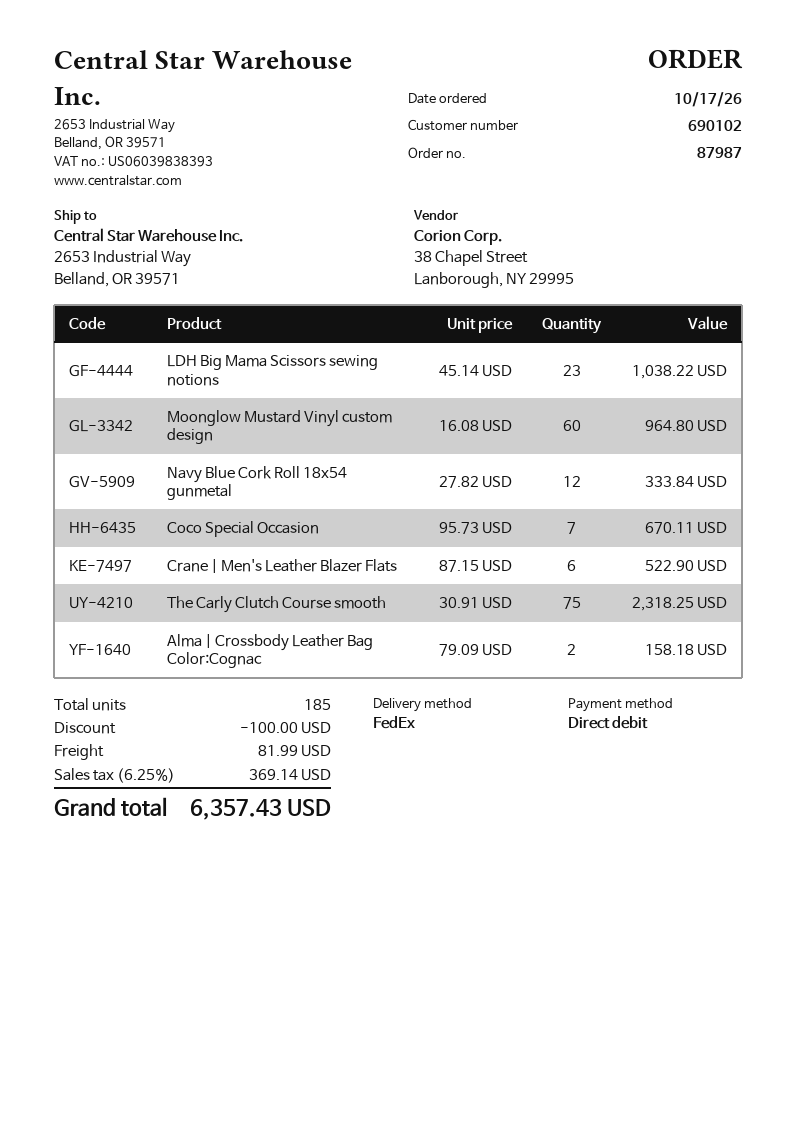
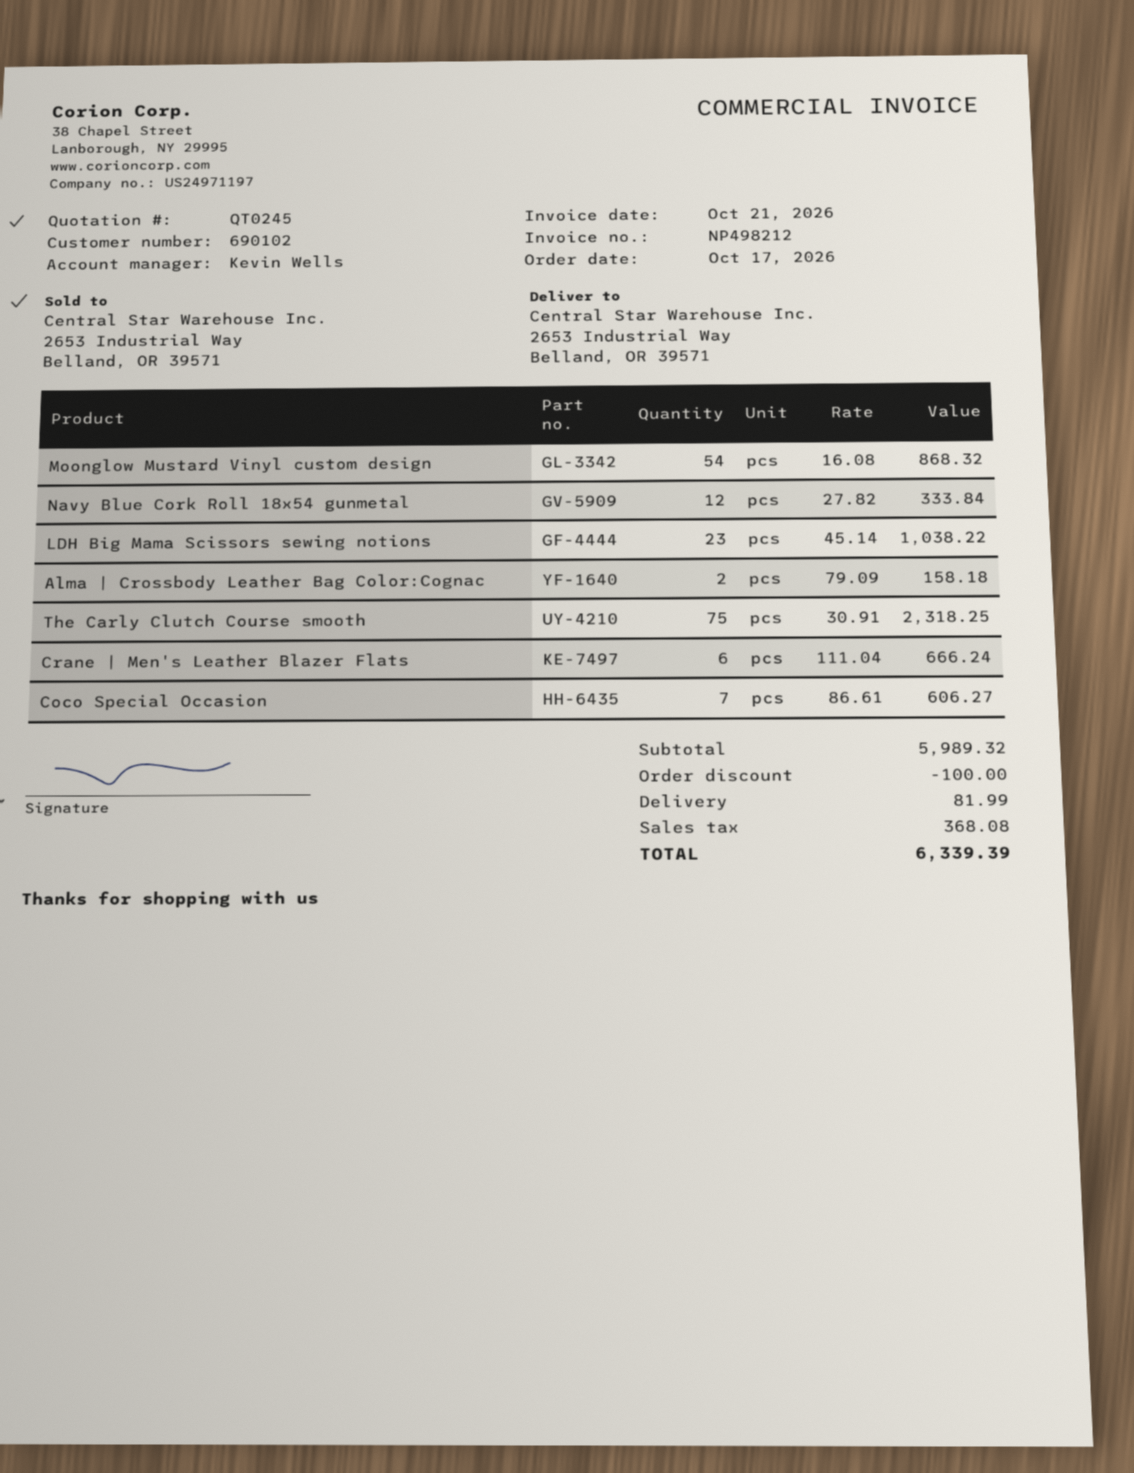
Moonglow Mustard Vinyl custom design: 60 x 16.08 = 964.80 -> 54 x 16.08 = 868.32
Coco Special Occasion: 7 x 95.73 = 670.11 -> 7 x 86.61 = 606.27
Crane | Men's Leather Blazer Flats: 6 x 87.15 = 522.90 -> 6 x 111.04 = 666.24
tax: 369.14 -> 368.08
total: 6357.43 -> 6339.39

